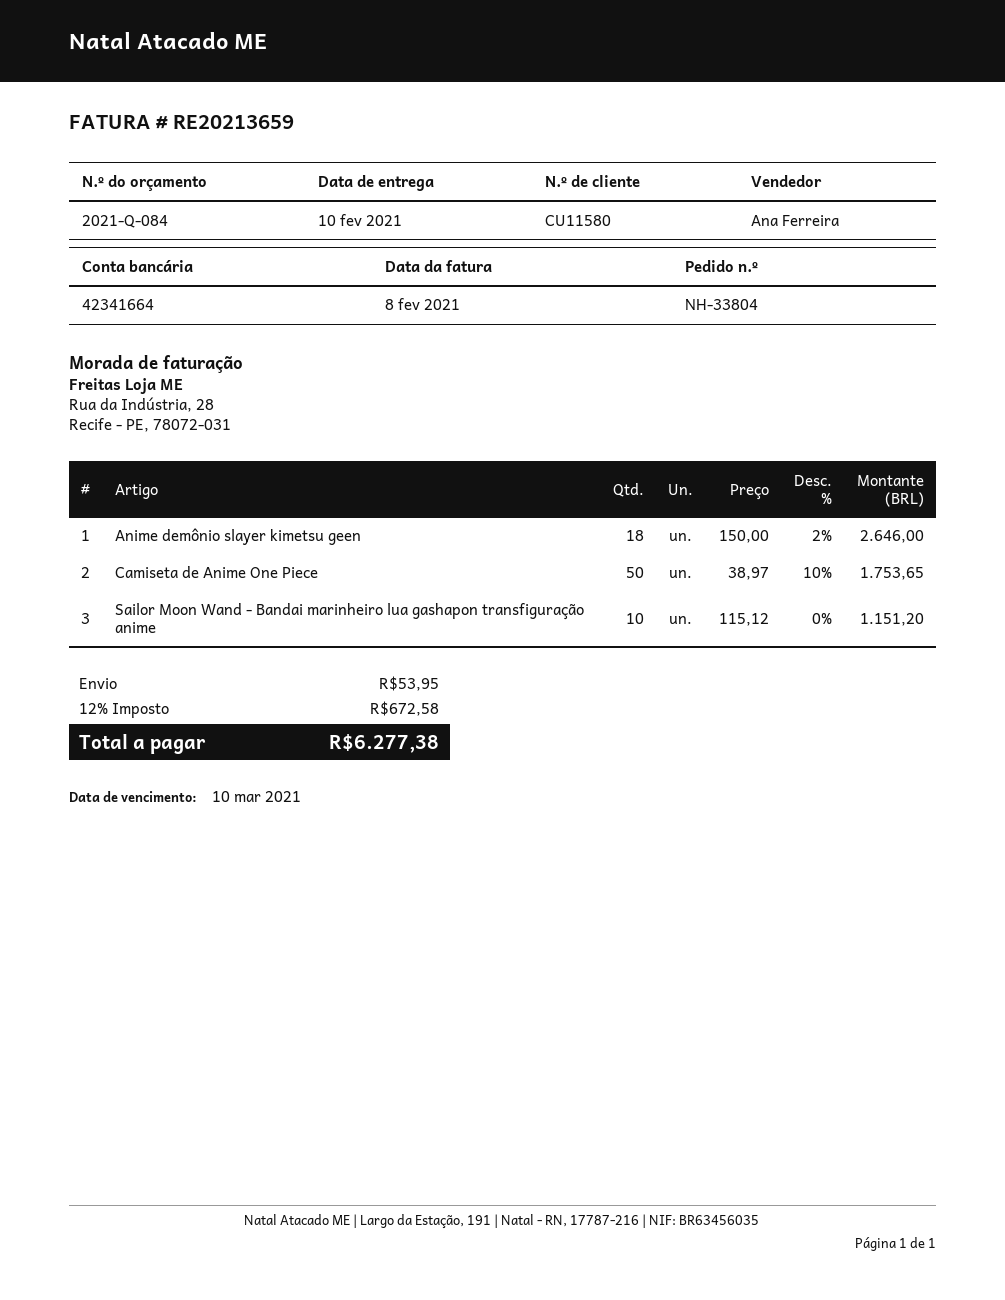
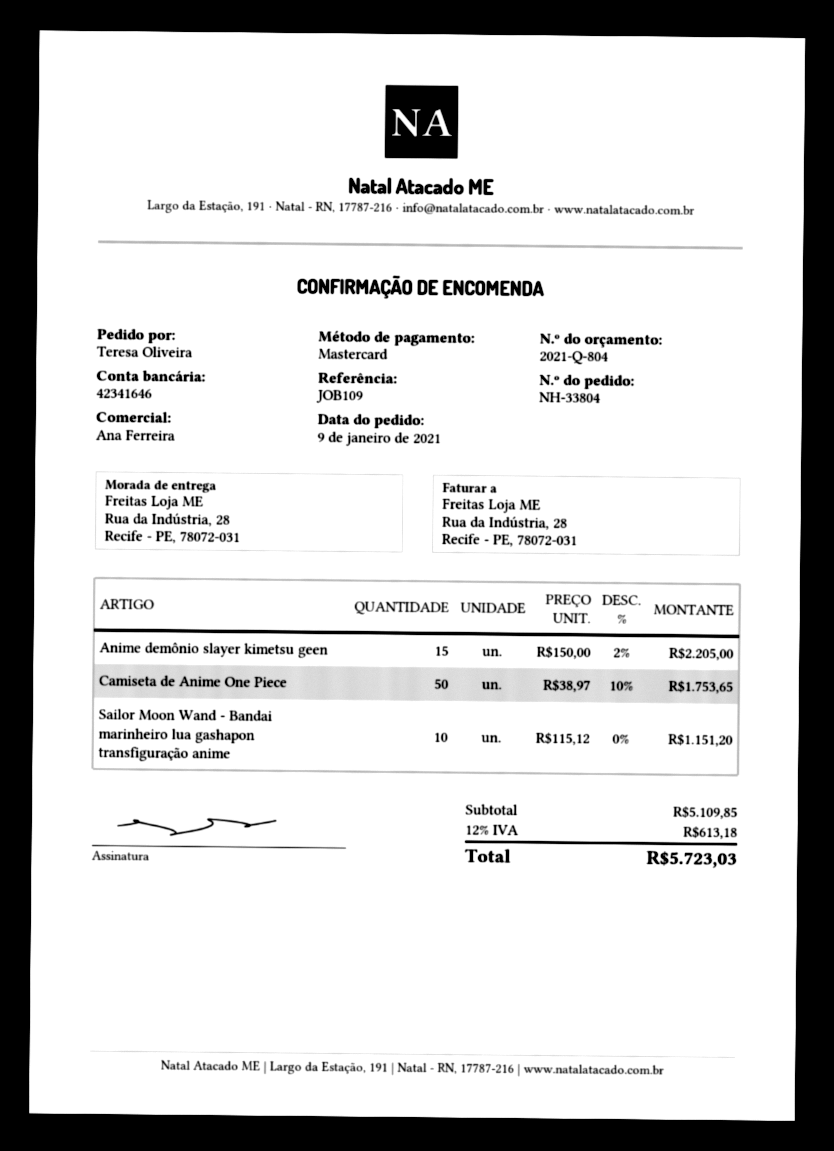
quote number: 2021-Q-084 -> 2021-Q-804
bank account: 42341664 -> 42341646
Anime demônio slayer kimetsu geen: 18 x 150.00 - 2% = 2646.00 -> 15 x 150.00 - 2% = 2205.00
shipping: 53.95 -> none
tax: 12% = 672.58 -> 12% = 613.18
total: 6277.38 -> 5723.03

